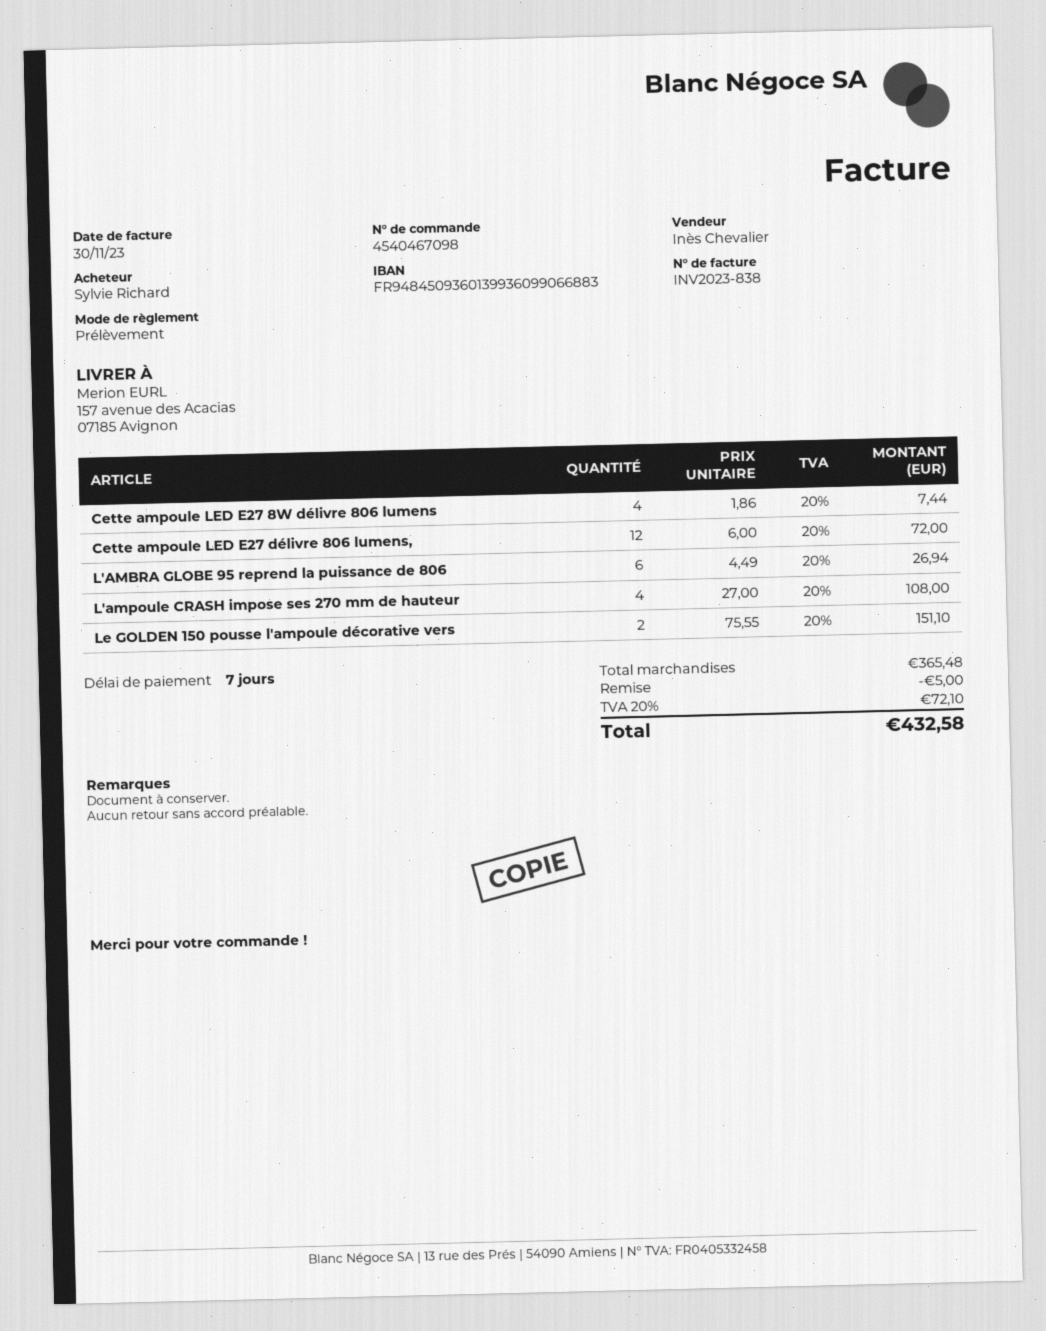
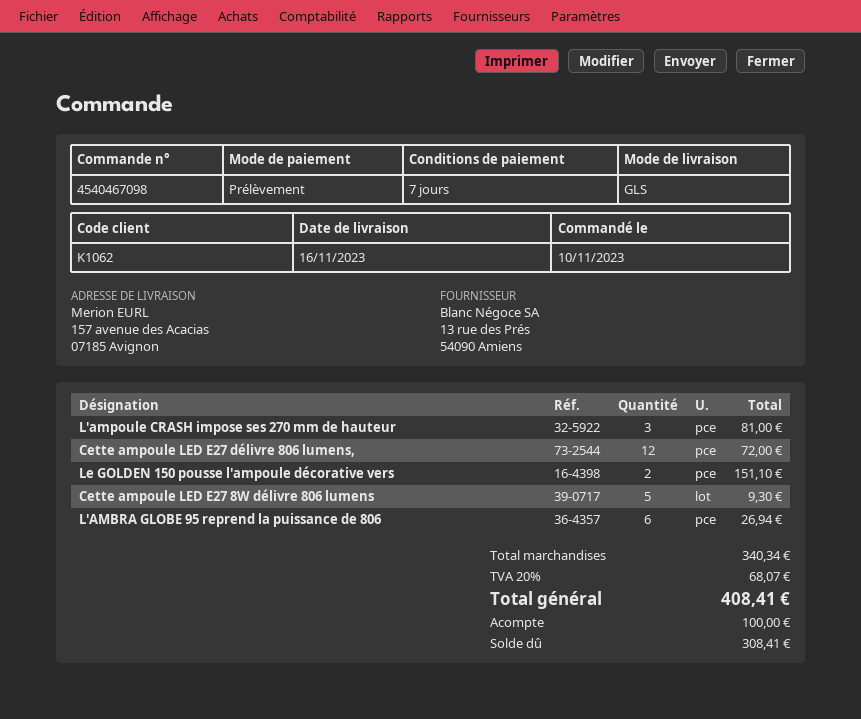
Cette ampoule LED E27 8W délivre 806 lumens: 4 for 7.44 -> 5 for 9.30
L'ampoule CRASH impose ses 270 mm de hauteur: 4 for 108.00 -> 3 for 81.00
subtotal: 365.48 -> 340.34
discount: 5.00 -> none
tax: 20% = 72.10 -> 20% = 68.07
total: 432.58 -> 408.41

